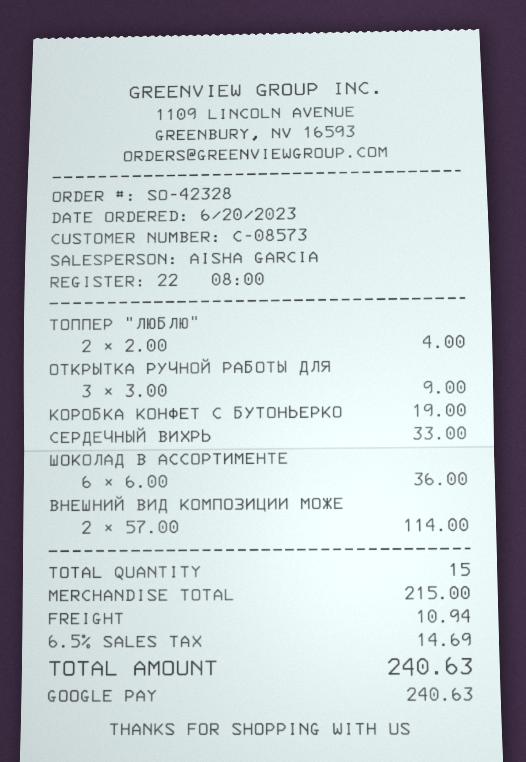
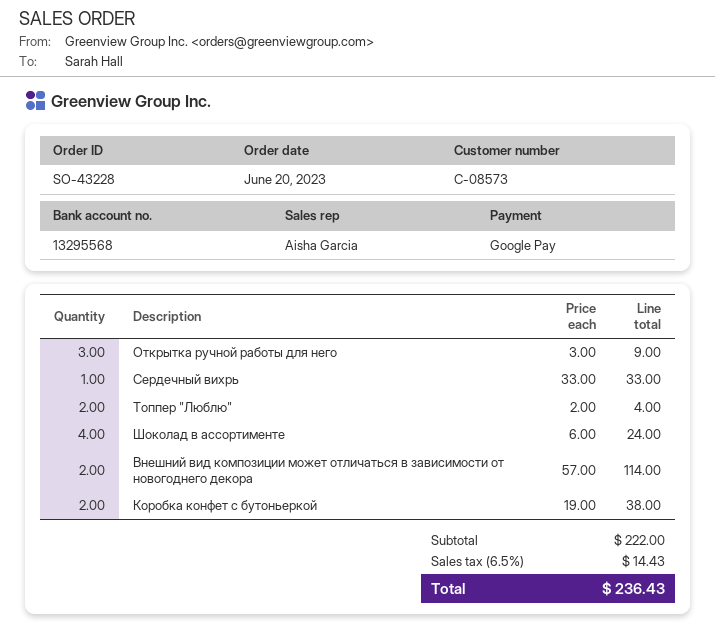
order number: SO-42328 -> SO-43228
КОРОБКА КОНФЕТ С БУТОНЬЕРКО: 1 x 19.00 = 19.00 -> 2 x 19.00 = 38.00
ШОКОЛАД В АССОРТИМЕНТЕ: 6 x 6.00 = 36.00 -> 4 x 6.00 = 24.00
subtotal: 215.00 -> 222.00
shipping: 10.94 -> none
tax: 6.5% = 14.69 -> 6.5% = 14.43
total: 240.63 -> 236.43

